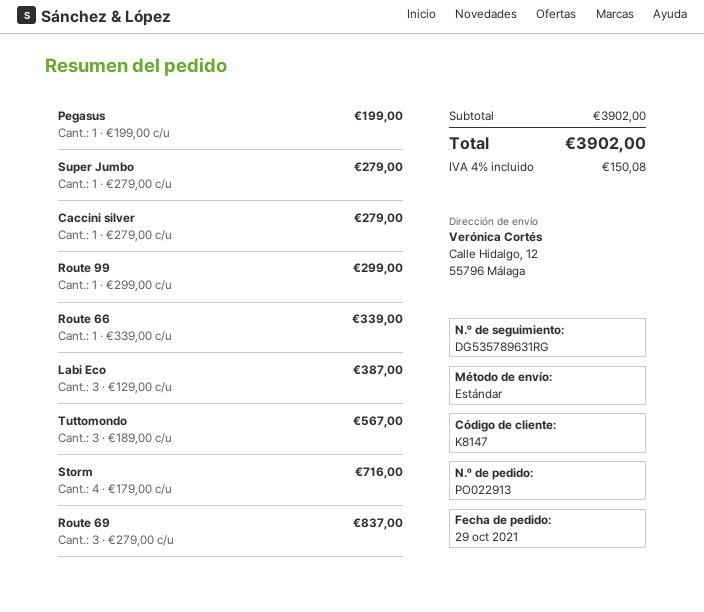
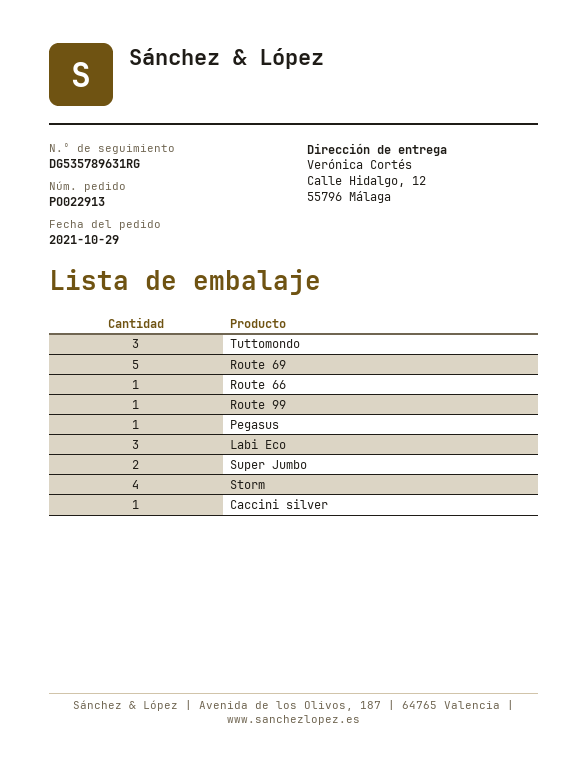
Super Jumbo: 1 -> 2
Route 69: 3 -> 5

